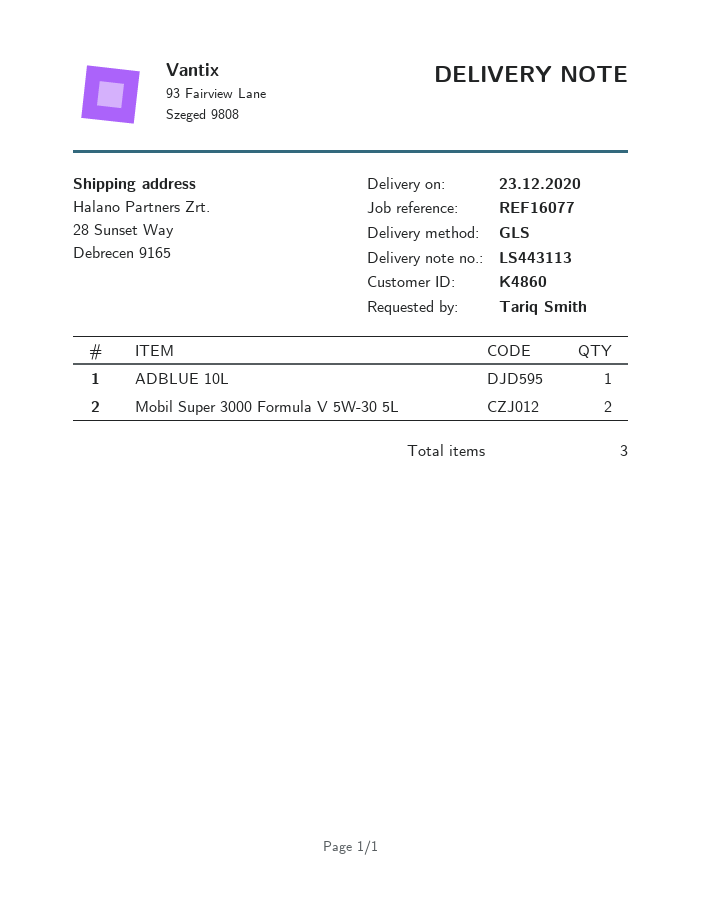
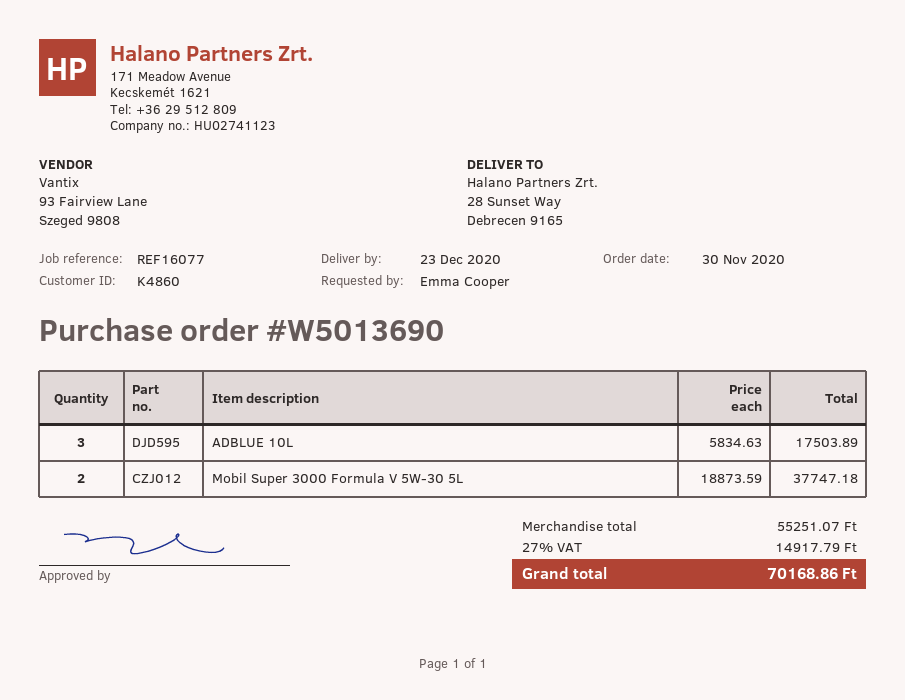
ordered by: Tariq Smith -> Emma Cooper
ADBLUE 10L: 1 -> 3

